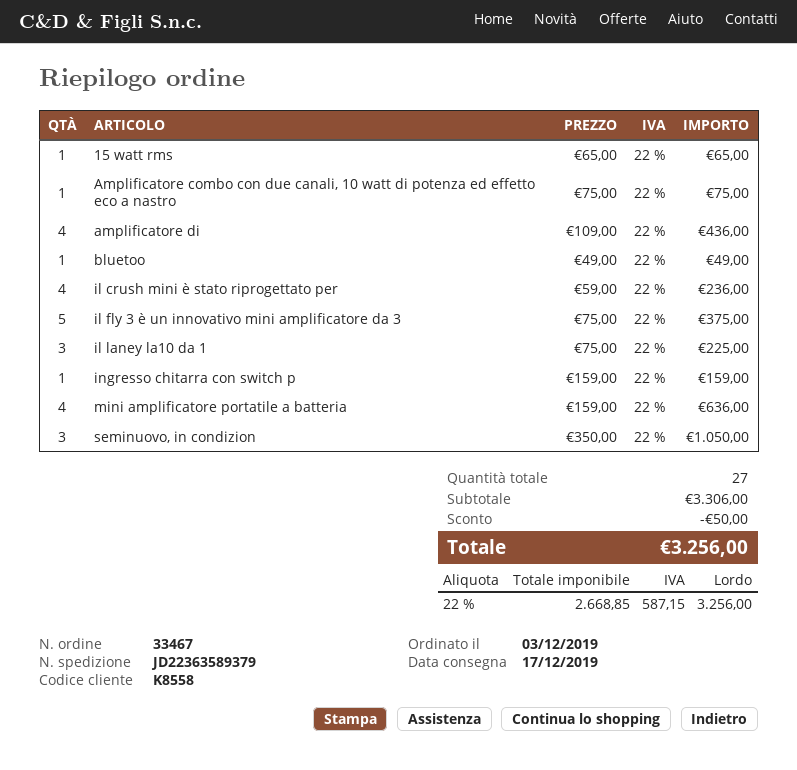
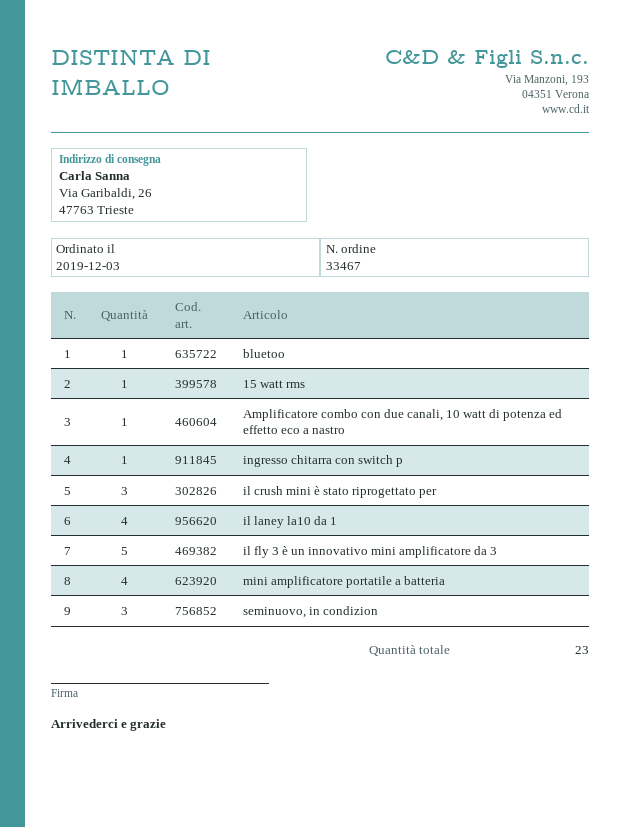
amplificatore di: 4 -> none
il crush mini è stato riprogettato per: 4 -> 3
il laney la10 da 1: 3 -> 4
total quantity: 27 -> 23

